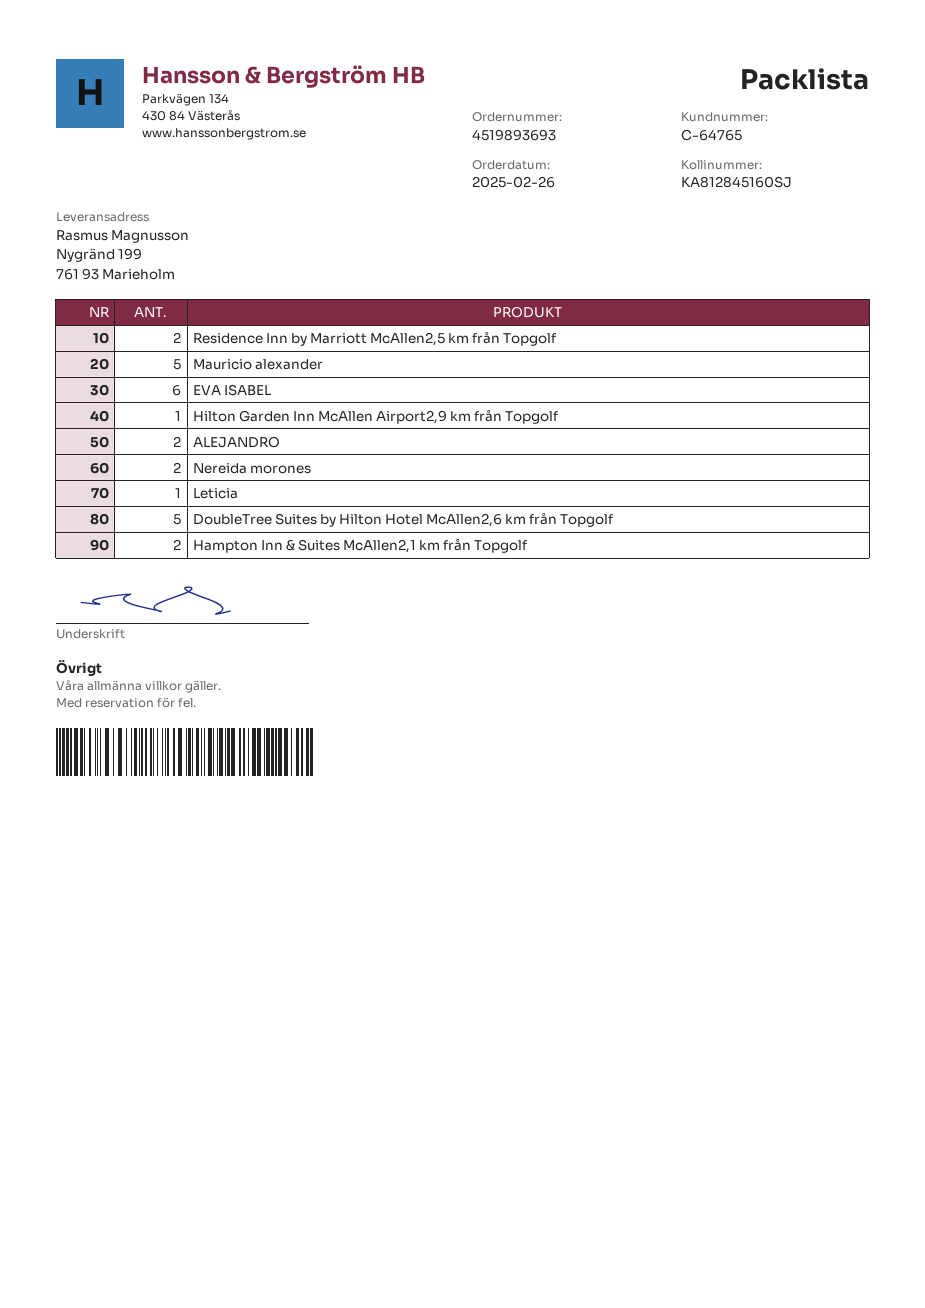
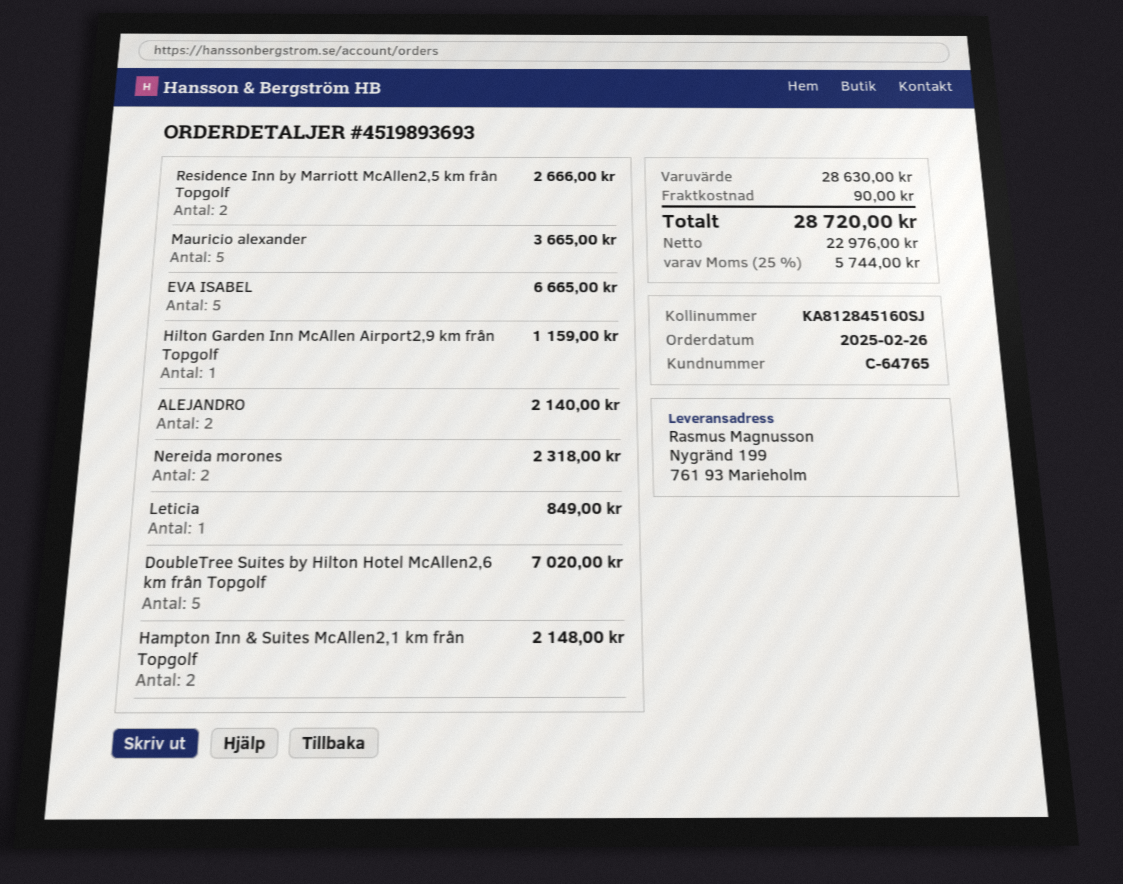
EVA ISABEL: 6 -> 5

